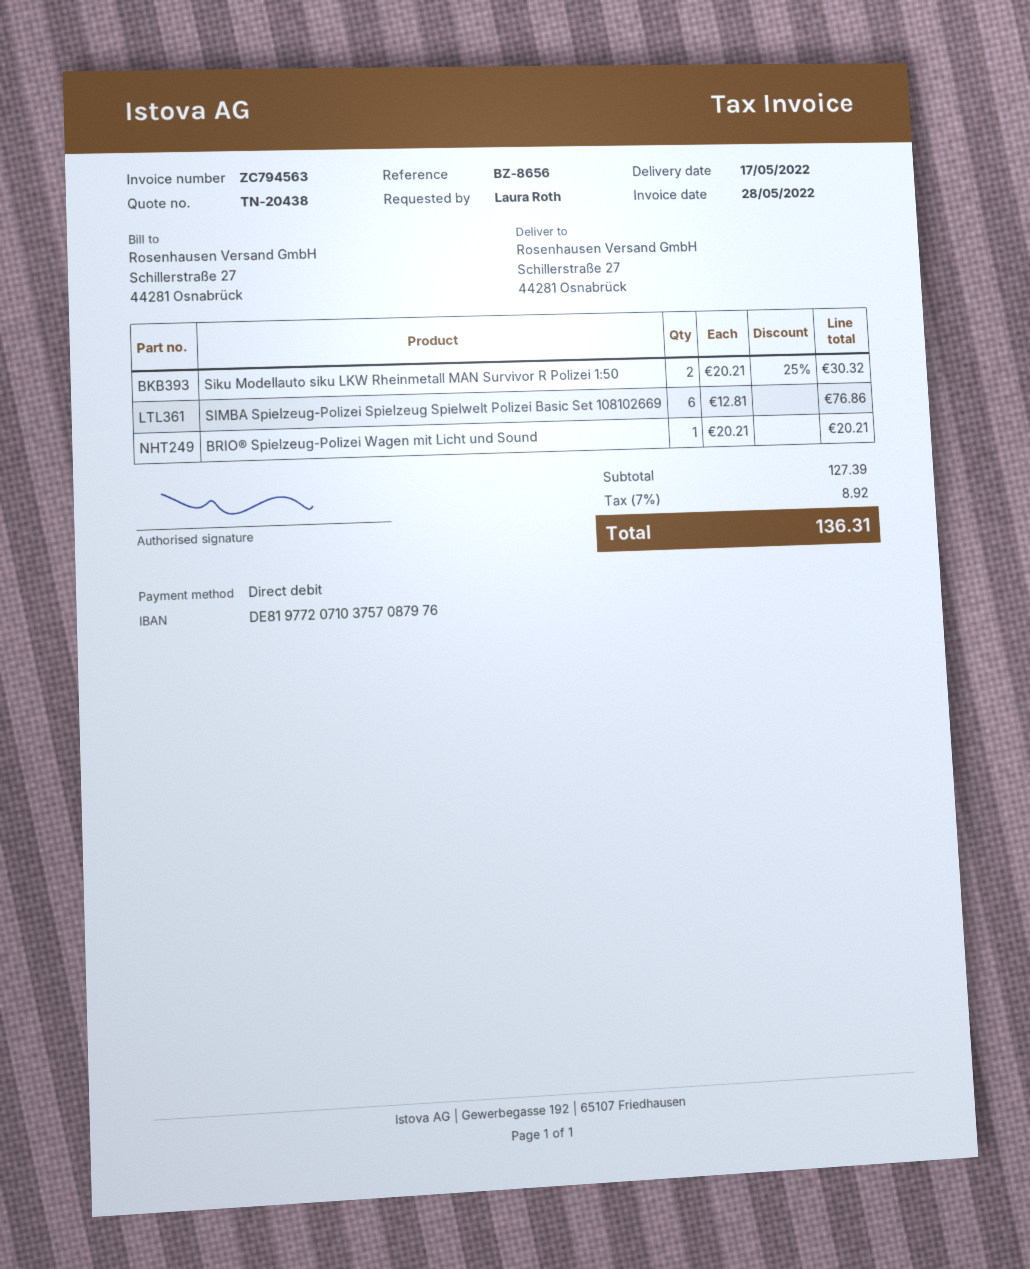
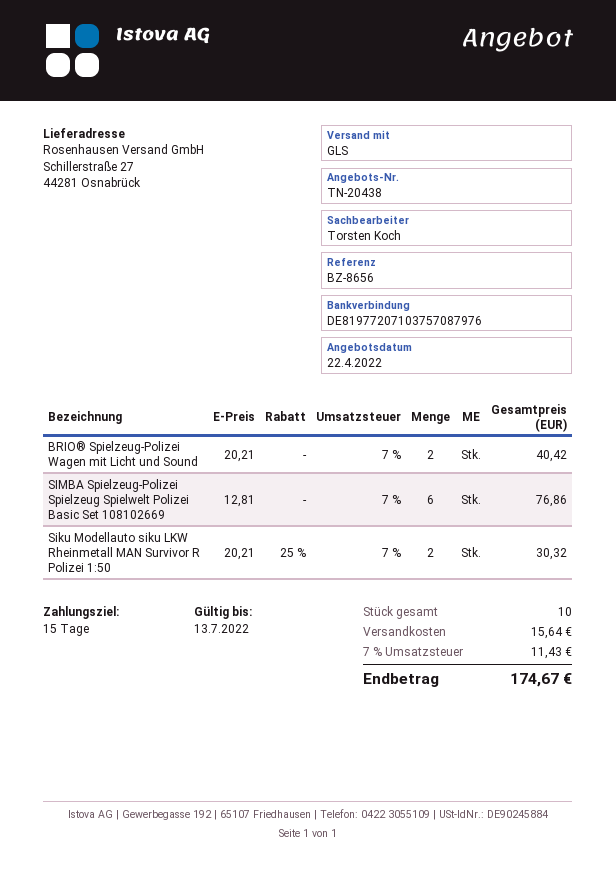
BRIO® Spielzeug-Polizei Wagen mit Licht und Sound: 1 x 20.21 = 20.21 -> 2 x 20.21 = 40.42
shipping: none -> 15.64
tax: 7% = 8.92 -> 7% = 11.43
total: 136.31 -> 174.67

